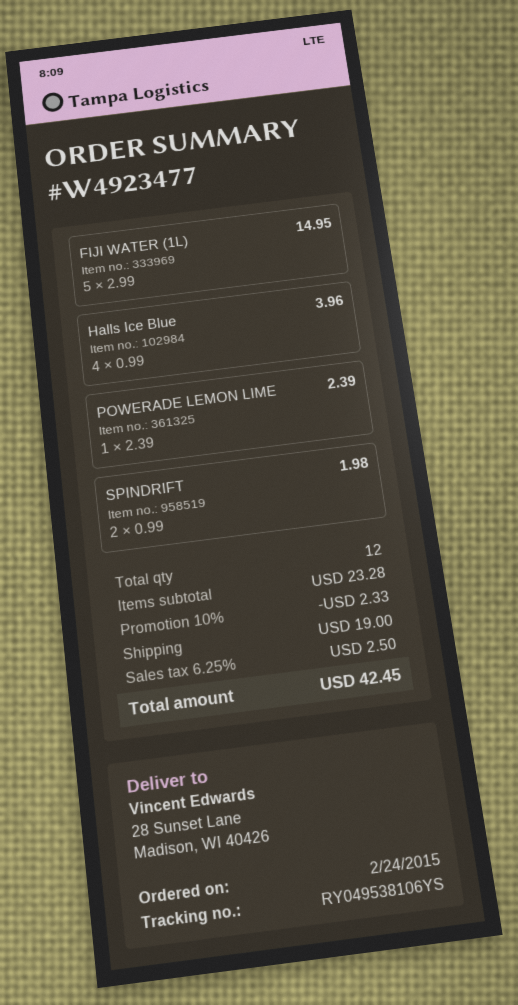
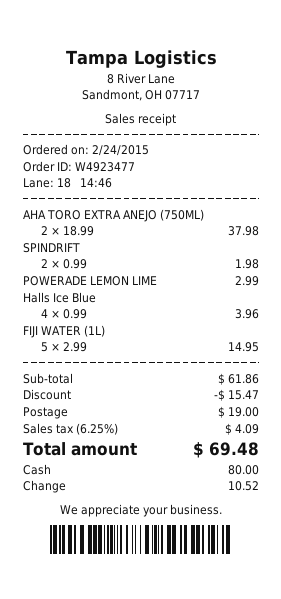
POWERADE LEMON LIME: 1 x 2.39 = 2.39 -> 1 x 2.99 = 2.99
AHA TORO EXTRA ANEJO (750ML): none -> 2 x 18.99 = 37.98
subtotal: 23.28 -> 61.86
discount: 2.33 -> 15.47
tax: 6.25% = 2.50 -> 6.25% = 4.09
total: 42.45 -> 69.48

